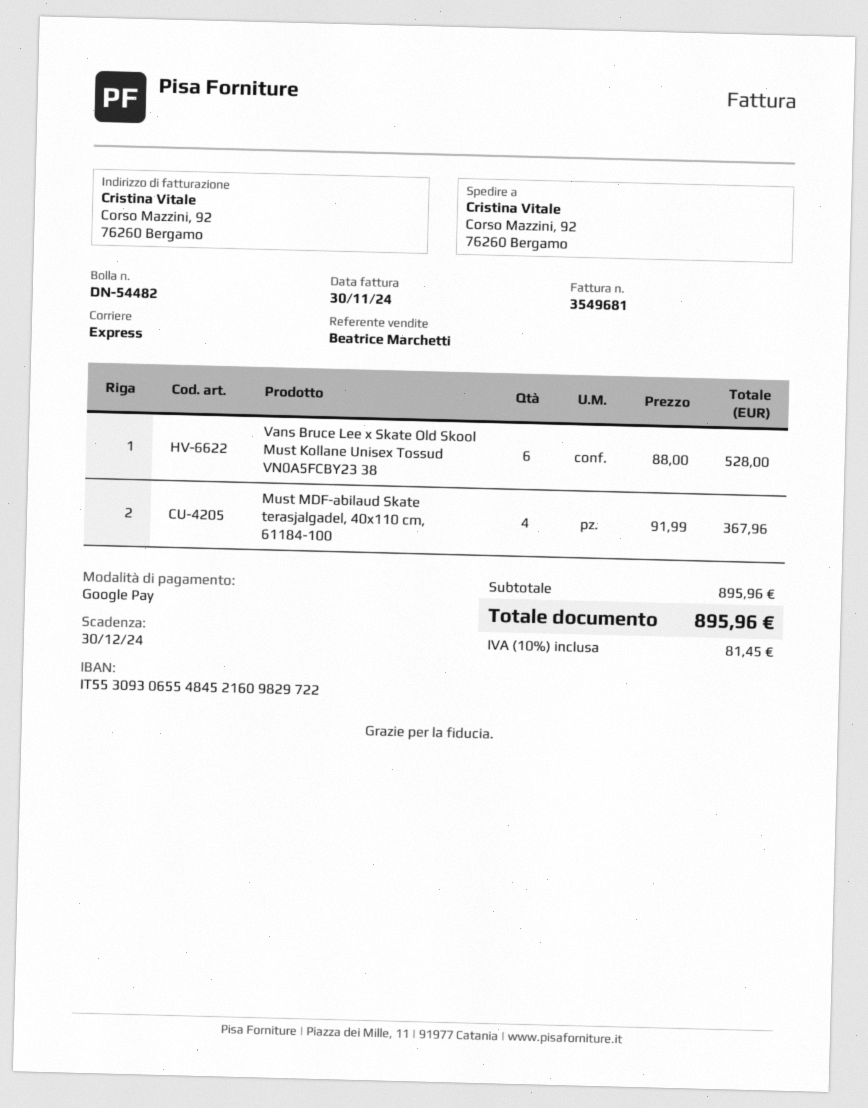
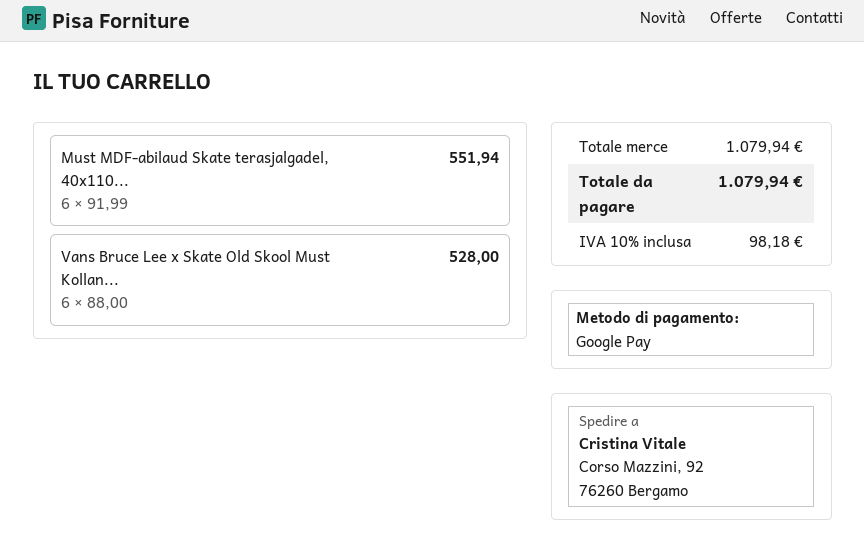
Must MDF-abilaud Skate terasjalgadel, 40x110 cm, 61184-100: 4 x 91.99 = 367.96 -> 6 x 91.99 = 551.94
subtotal: 895.96 -> 1079.94
tax: 10% = 81.45 -> 10% = 98.18
total: 895.96 -> 1079.94

